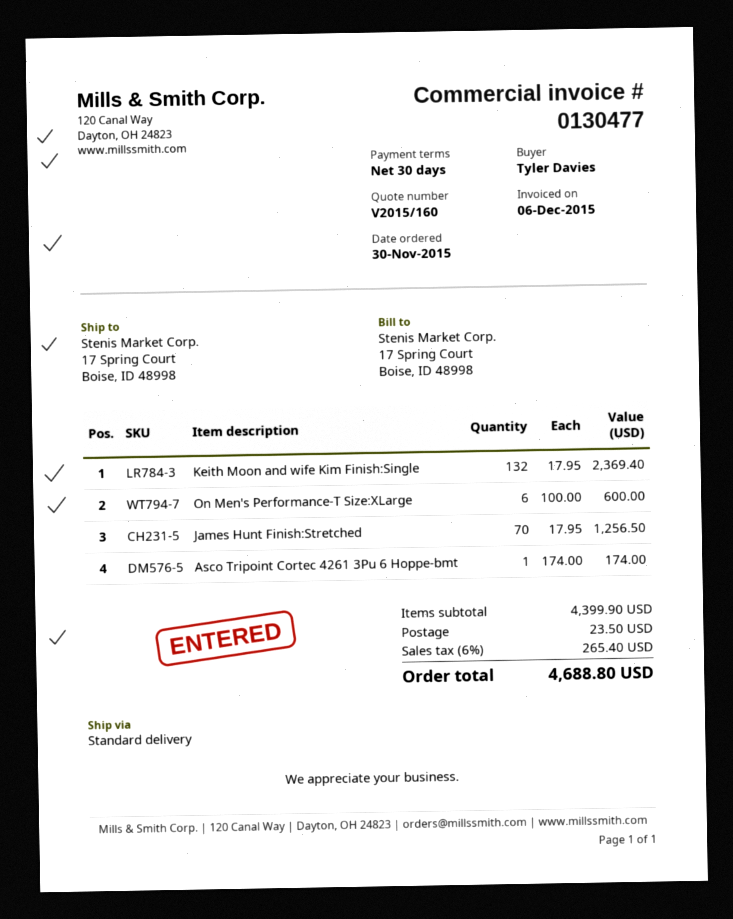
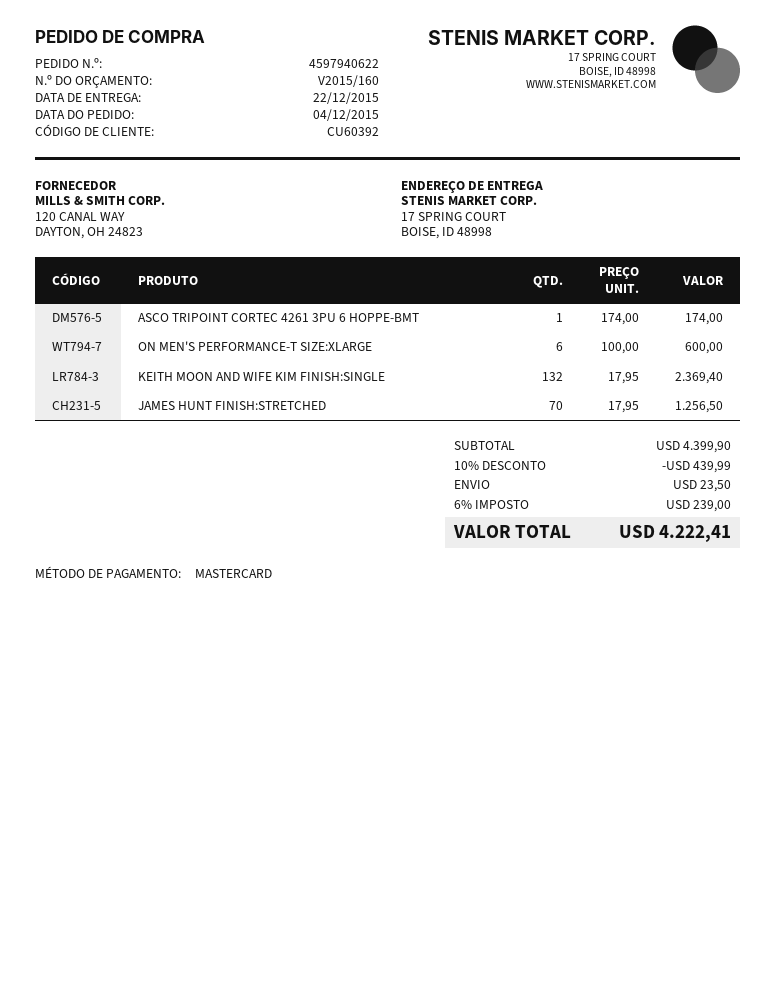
order date: 2015-11-30 -> 2015-12-04
discount: none -> 10% = 439.99
tax: 6% = 265.40 -> 6% = 239.00
total: 4688.80 -> 4222.41

